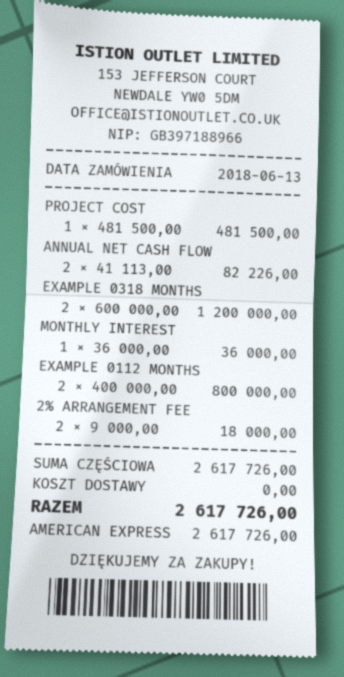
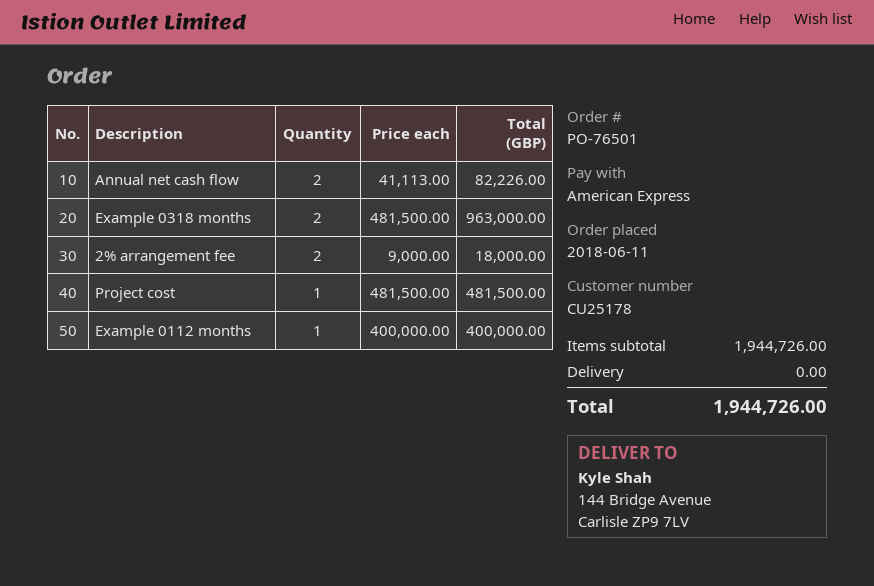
order date: 2018-06-13 -> 2018-06-11
EXAMPLE 0318 MONTHS: 2 x 600000.00 = 1200000.00 -> 2 x 481500.00 = 963000.00
MONTHLY INTEREST: 1 x 36000.00 = 36000.00 -> none
EXAMPLE 0112 MONTHS: 2 x 400000.00 = 800000.00 -> 1 x 400000.00 = 400000.00
subtotal: 2617726.00 -> 1944726.00
total: 2617726.00 -> 1944726.00

